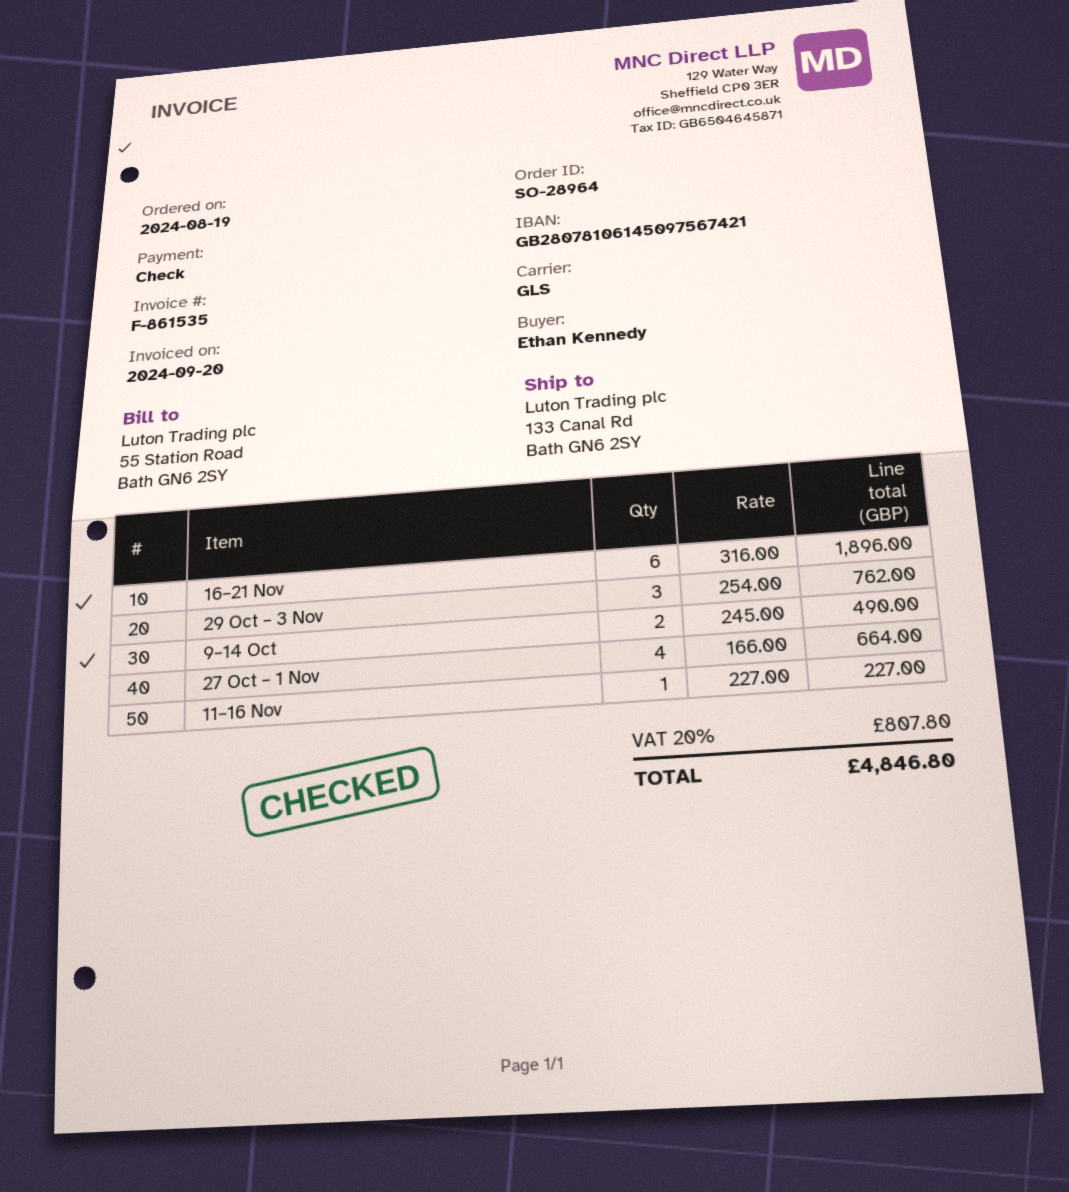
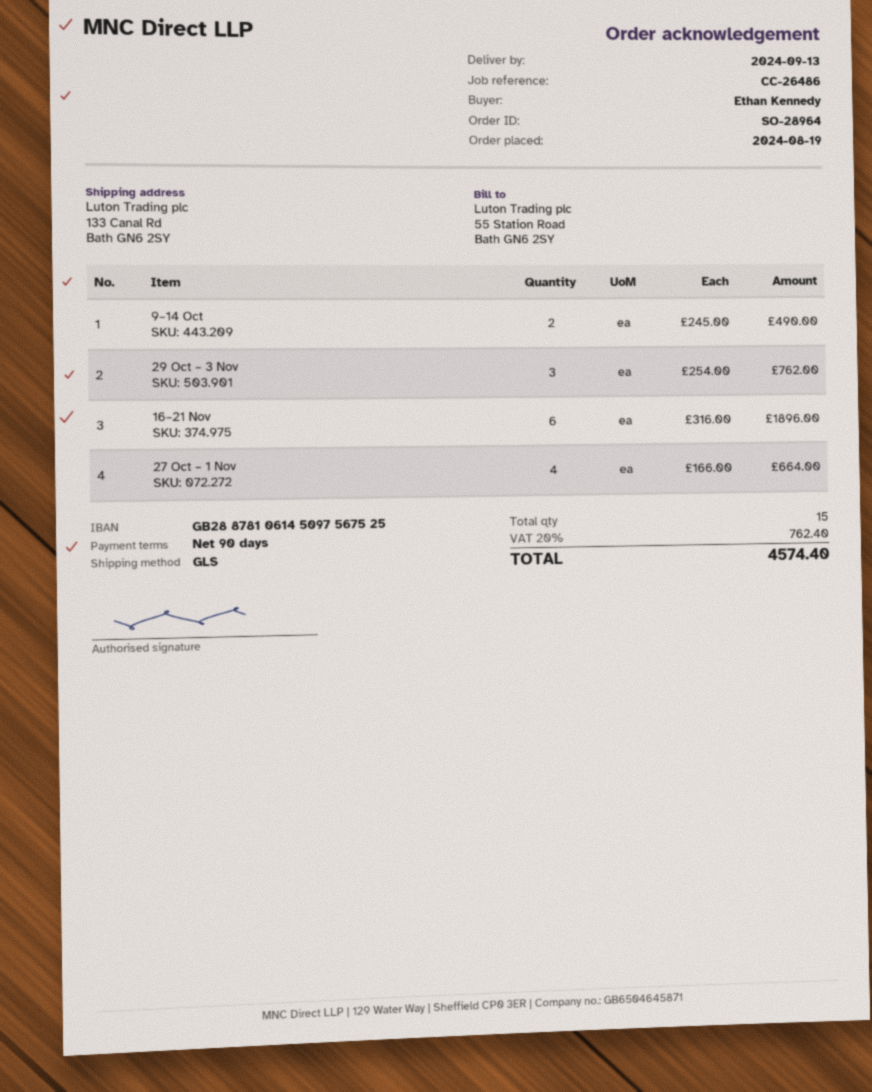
bank account: GB28078106145097567421 -> GB28878106145097567525
11–16 Nov: 1 x 227.00 = 227.00 -> none
tax: 20% = 807.80 -> 20% = 762.40
total: 4846.80 -> 4574.40

